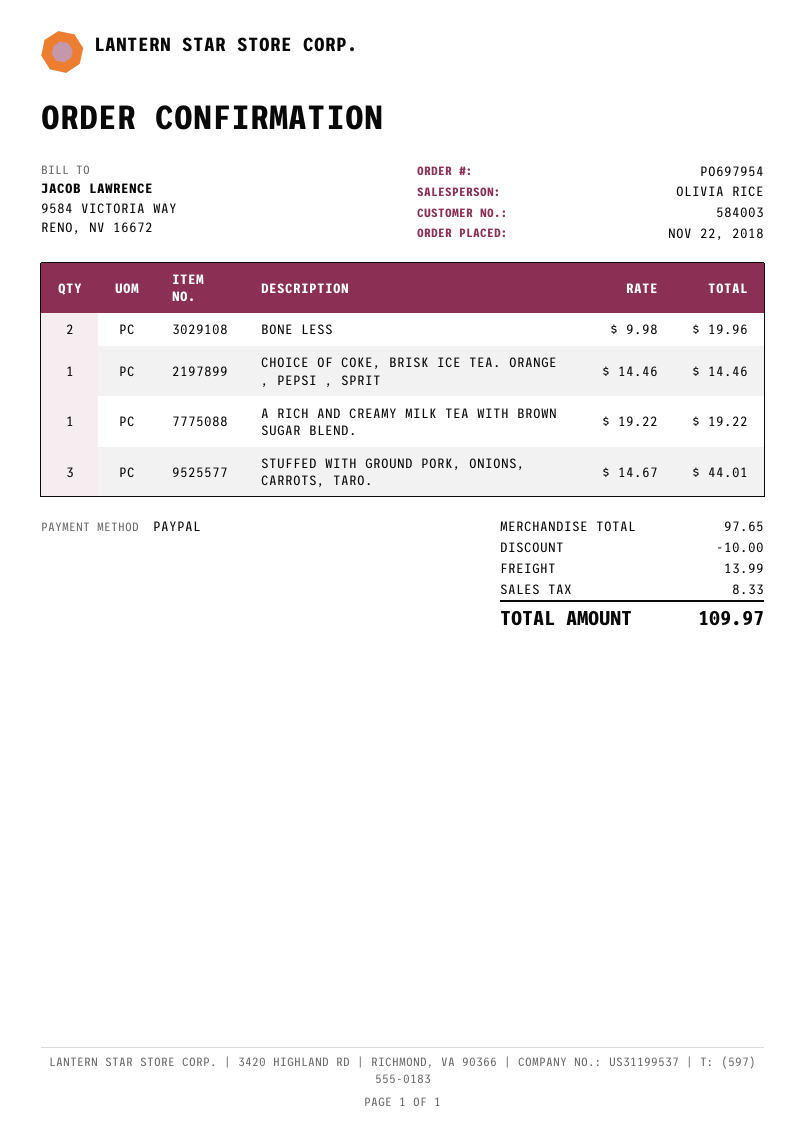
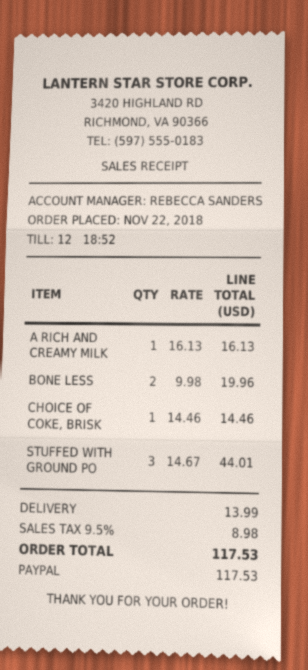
sales rep: OLIVIA RICE -> REBECCA SANDERS
A RICH AND CREAMY MILK TEA WITH BROWN SUGAR BLEND.: 1 x 19.22 = 19.22 -> 1 x 16.13 = 16.13
discount: 10.00 -> none
tax: 8.33 -> 8.98
total: 109.97 -> 117.53

